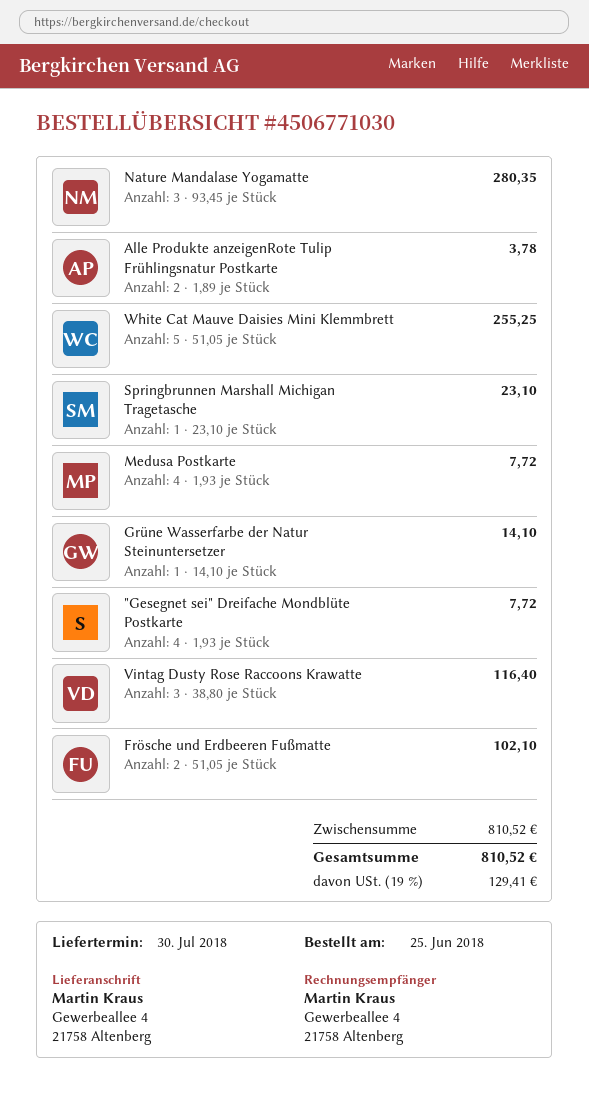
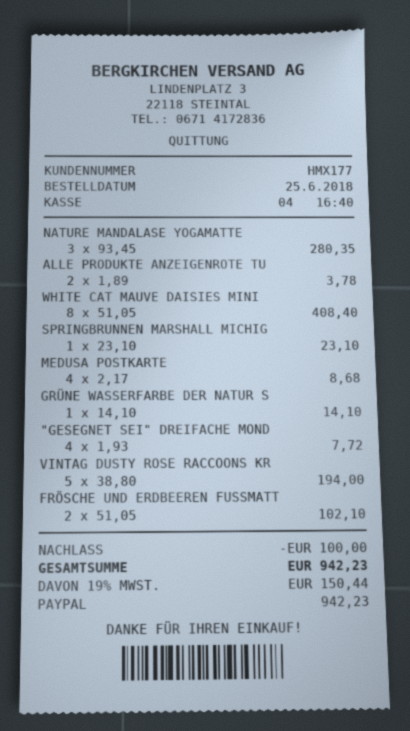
White Cat Mauve Daisies Mini Klemmbrett: 5 x 51.05 = 255.25 -> 8 x 51.05 = 408.40
Medusa Postkarte: 4 x 1.93 = 7.72 -> 4 x 2.17 = 8.68
Vintag Dusty Rose Raccoons Krawatte: 3 x 38.80 = 116.40 -> 5 x 38.80 = 194.00
discount: none -> 100.00
tax: 19% = 129.41 -> 19% = 150.44
total: 810.52 -> 942.23

